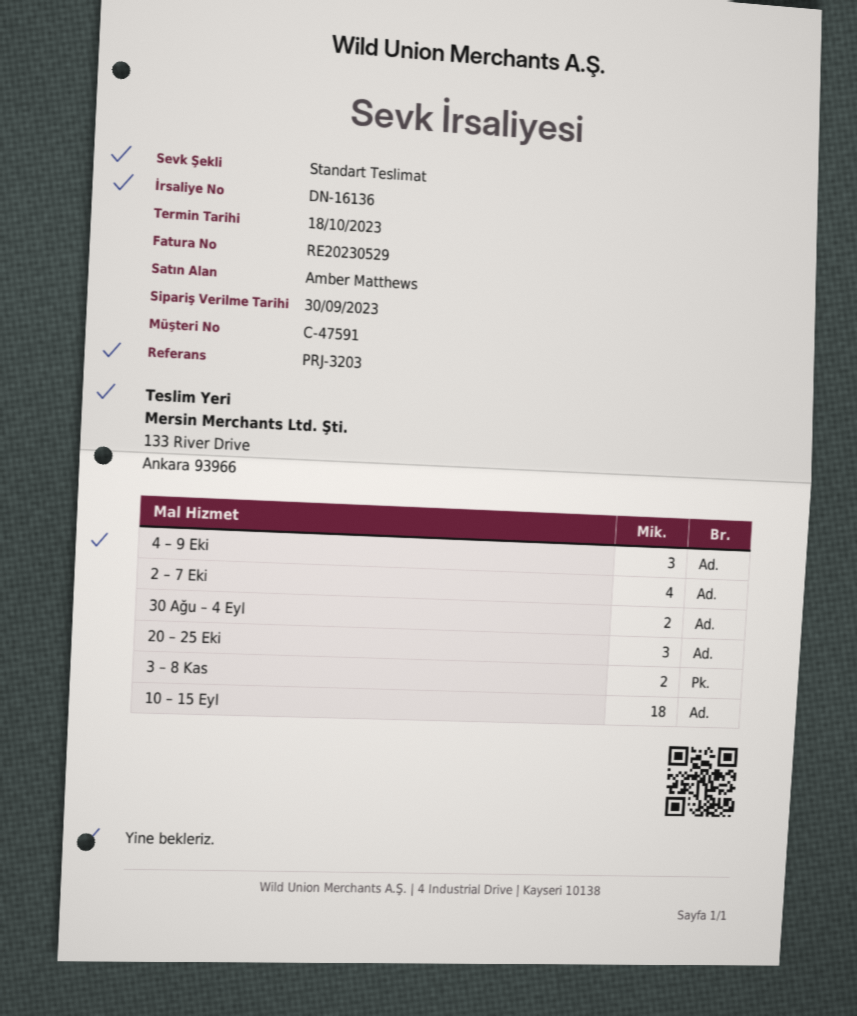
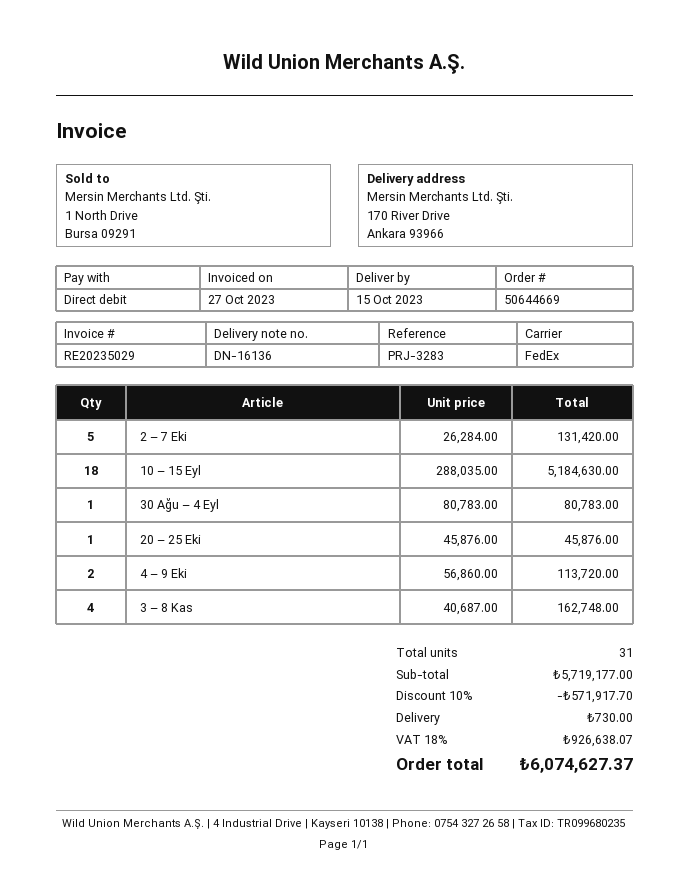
delivery date: 2023-10-18 -> 2023-10-15
invoice number: RE20230529 -> RE20235029
reference: PRJ-3203 -> PRJ-3283
shipping method: standard -> FedEx
ship to: 133 River Drive, Ankara 93966 -> 170 River Drive, Ankara 93966
4 – 9 Eki: 3 -> 2
2 – 7 Eki: 4 -> 5
30 Ağu – 4 Eyl: 2 -> 1
20 – 25 Eki: 3 -> 1
3 – 8 Kas: 2 -> 4

